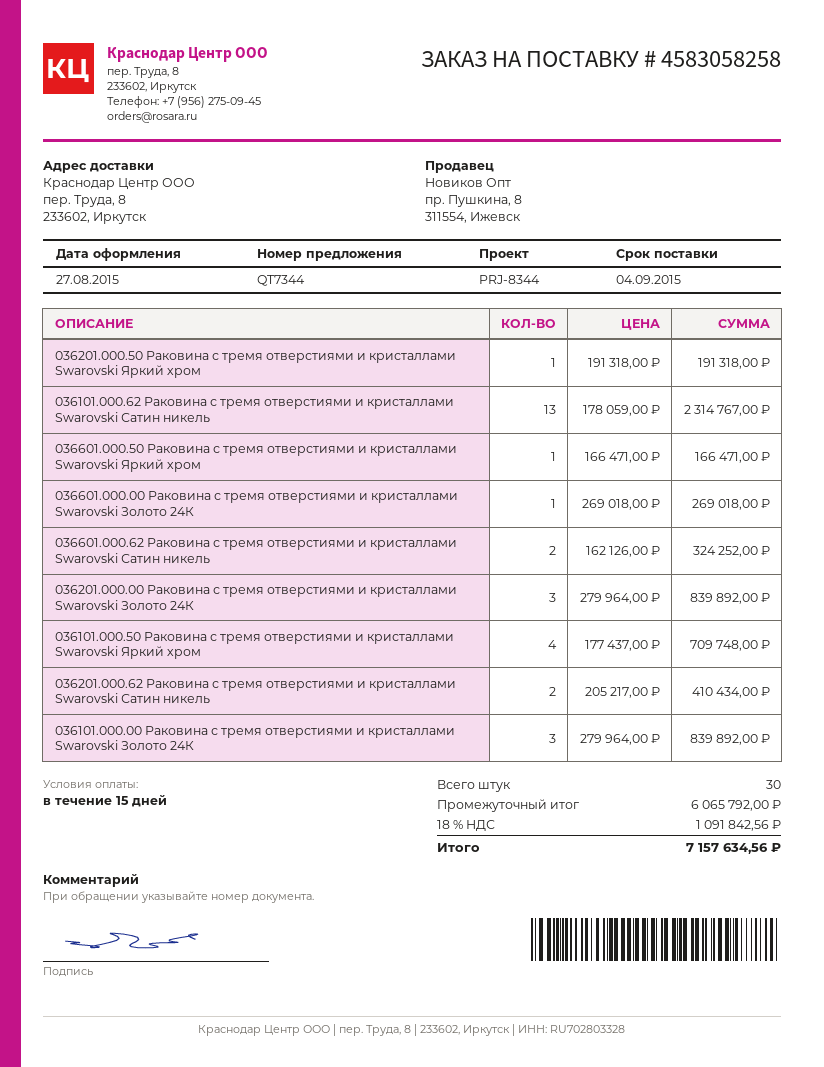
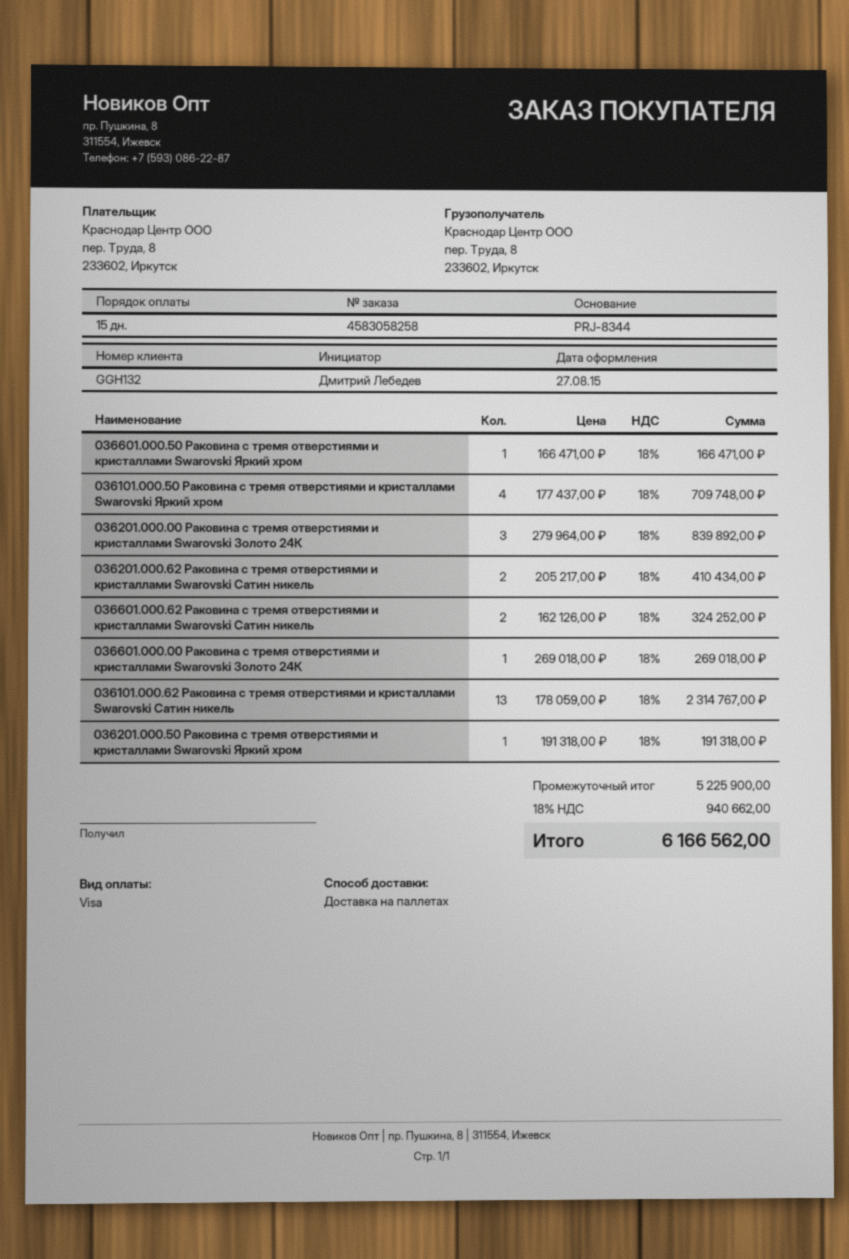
036101.000.00 Раковина с тремя отверстиями и кристаллами Swarovski Золото 24К: 3 x 279964.00 = 839892.00 -> none
subtotal: 6065792.00 -> 5225900.00
tax: 18% = 1091842.56 -> 18% = 940662.00
total: 7157634.56 -> 6166562.00

